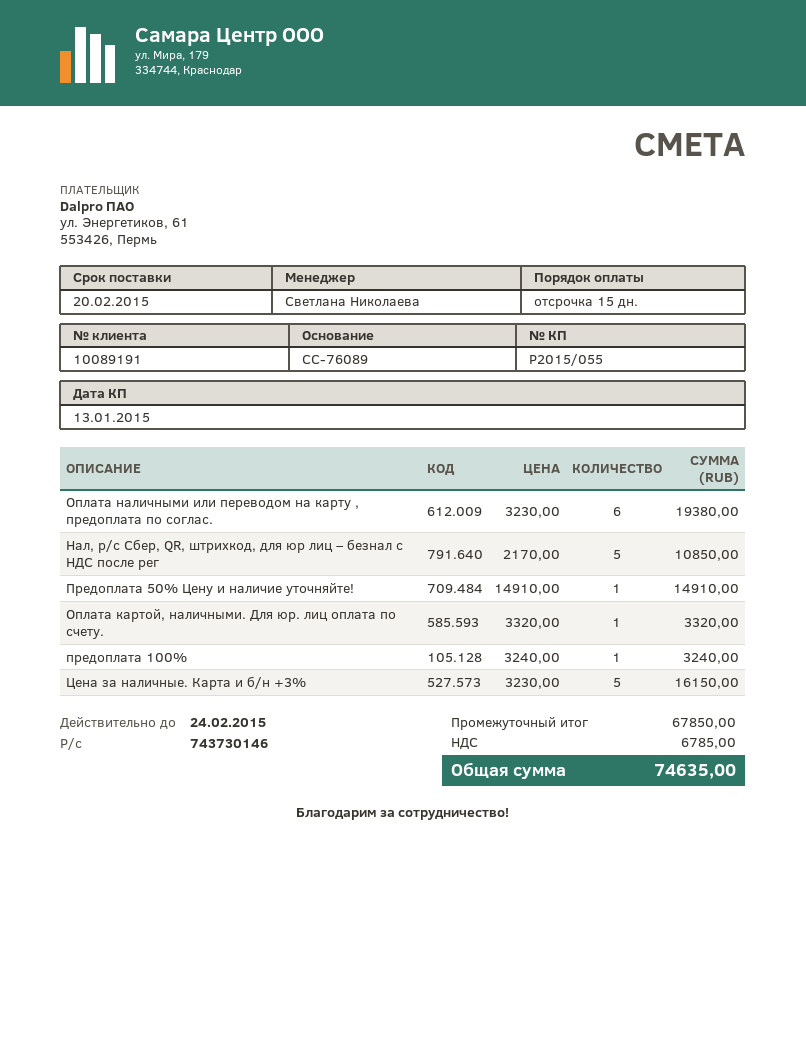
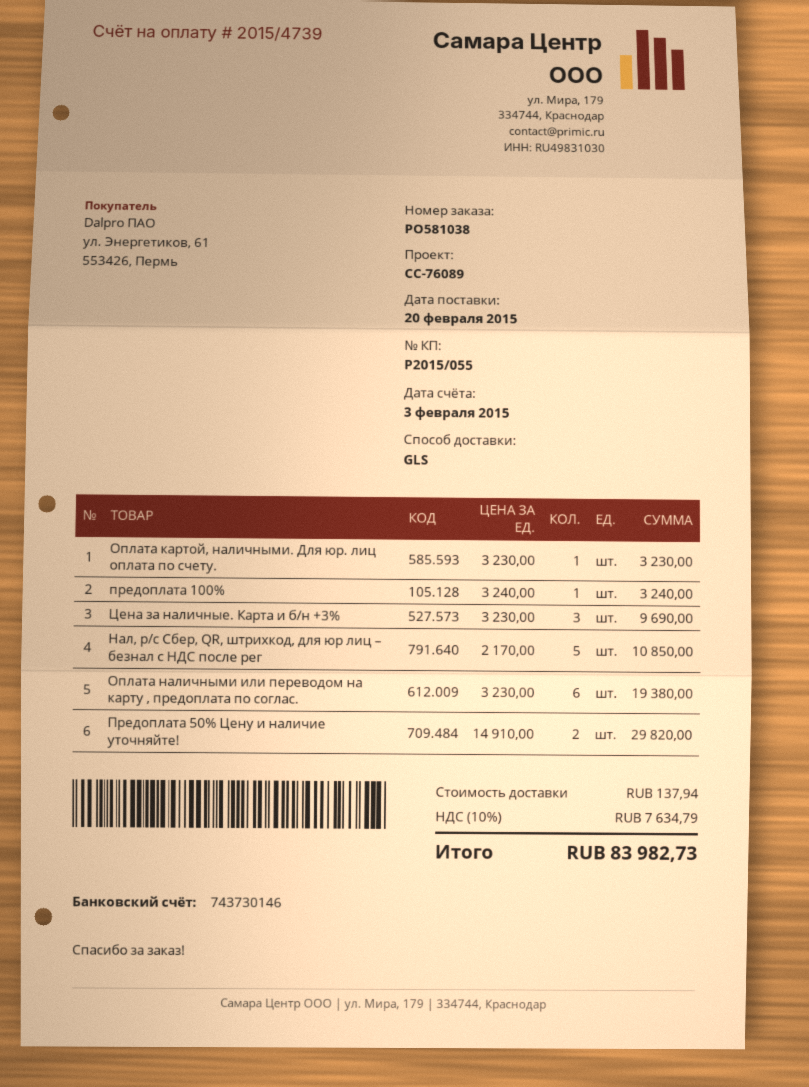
Предоплата 50% Цену и наличие уточняйте!: 1 x 14910.00 = 14910.00 -> 2 x 14910.00 = 29820.00
Оплата картой, наличными. Для юр. лиц оплата по счету.: 1 x 3320.00 = 3320.00 -> 1 x 3230.00 = 3230.00
Цена за наличные. Карта и б/н +3%: 5 x 3230.00 = 16150.00 -> 3 x 3230.00 = 9690.00
shipping: none -> 137.94
tax: 6785.00 -> 7634.79
total: 74635.00 -> 83982.73

